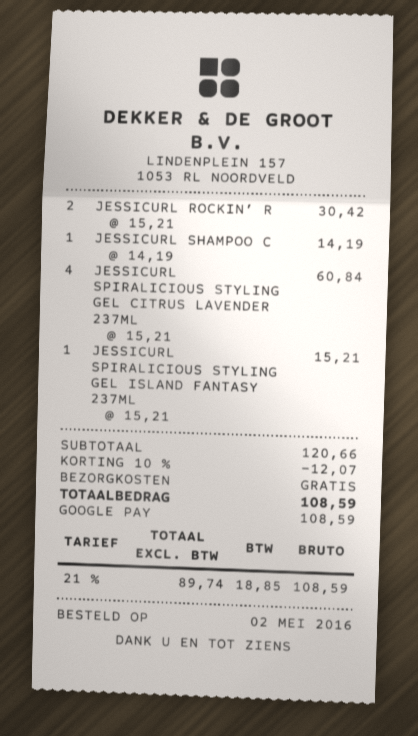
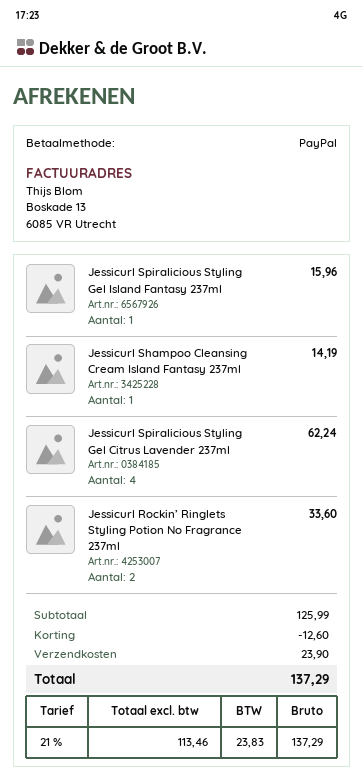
payment method: Google Pay -> PayPal
JESSICURL ROCKIN’ R: 2 for 30.42 -> 2 for 33.60
JESSICURL SPIRALICIOUS STYLING GEL CITRUS LAVENDER 237ML: 4 for 60.84 -> 4 for 62.24
JESSICURL SPIRALICIOUS STYLING GEL ISLAND FANTASY 237ML: 1 for 15.21 -> 1 for 15.96
subtotal: 120.66 -> 125.99
discount: 12.07 -> 12.60
shipping: 0.00 -> 23.90
net: 89.74 -> 113.46
tax: 21% = 18.85 -> 21% = 23.83
total: 108.59 -> 137.29

